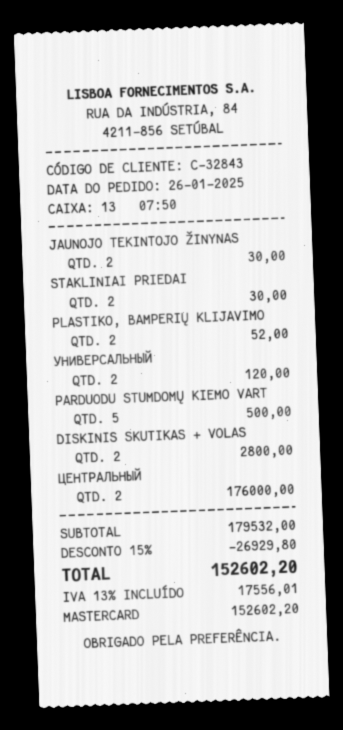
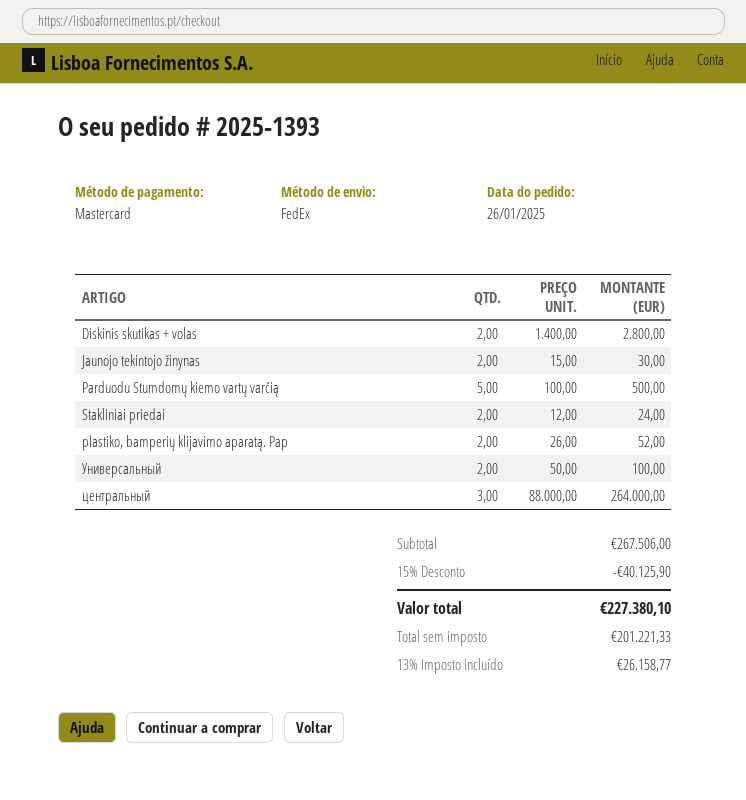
STAKLINIAI PRIEDAI: 2 for 30.00 -> 2 for 24.00
УНИВЕРСАЛЬНЫЙ: 2 for 120.00 -> 2 for 100.00
ЦЕНТРАЛЬНЫЙ: 2 for 176000.00 -> 3 for 264000.00
subtotal: 179532.00 -> 267506.00
discount: 15% = 26929.80 -> 15% = 40125.90
tax: 13% = 17556.01 -> 13% = 26158.77
total: 152602.20 -> 227380.10

